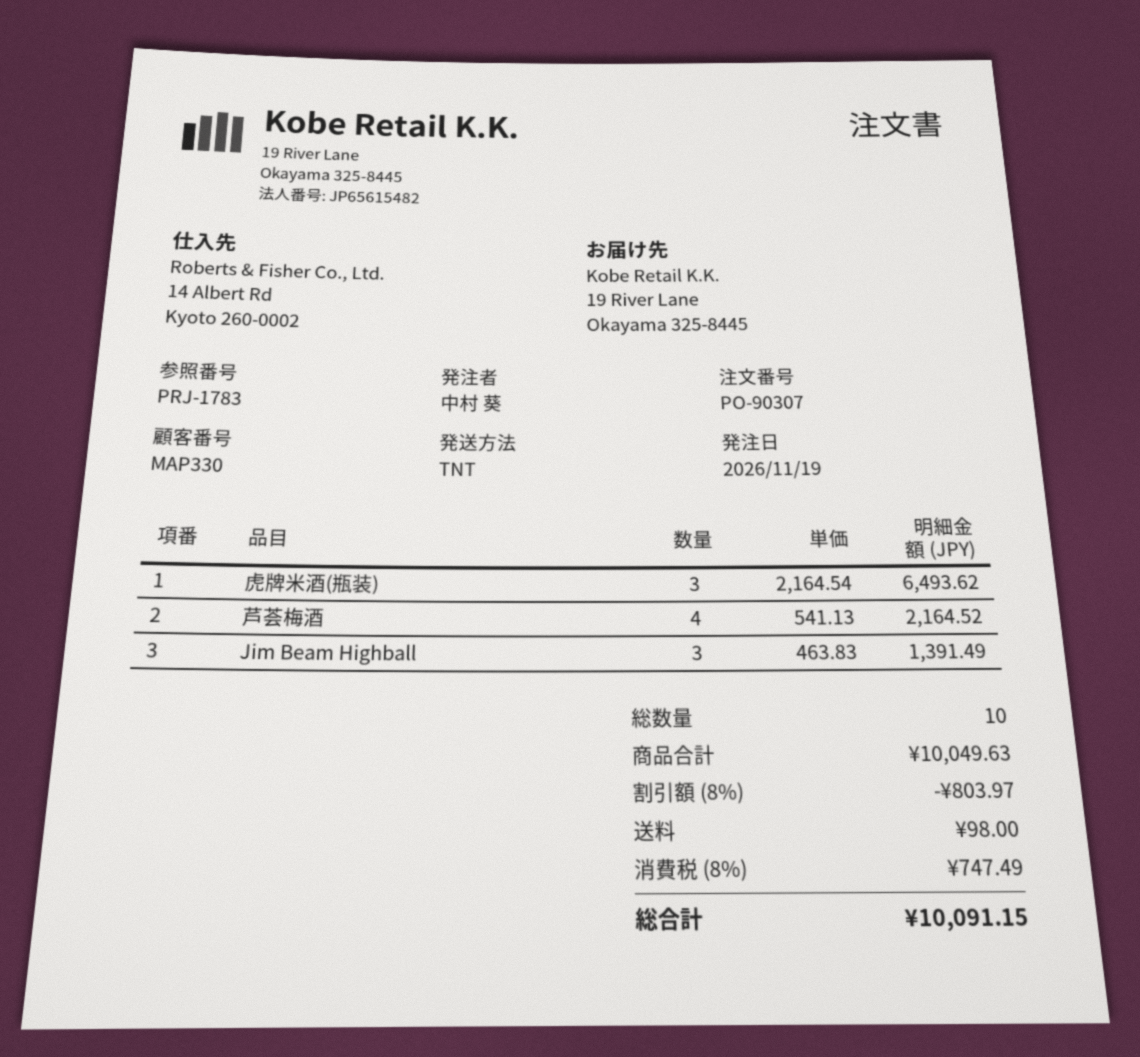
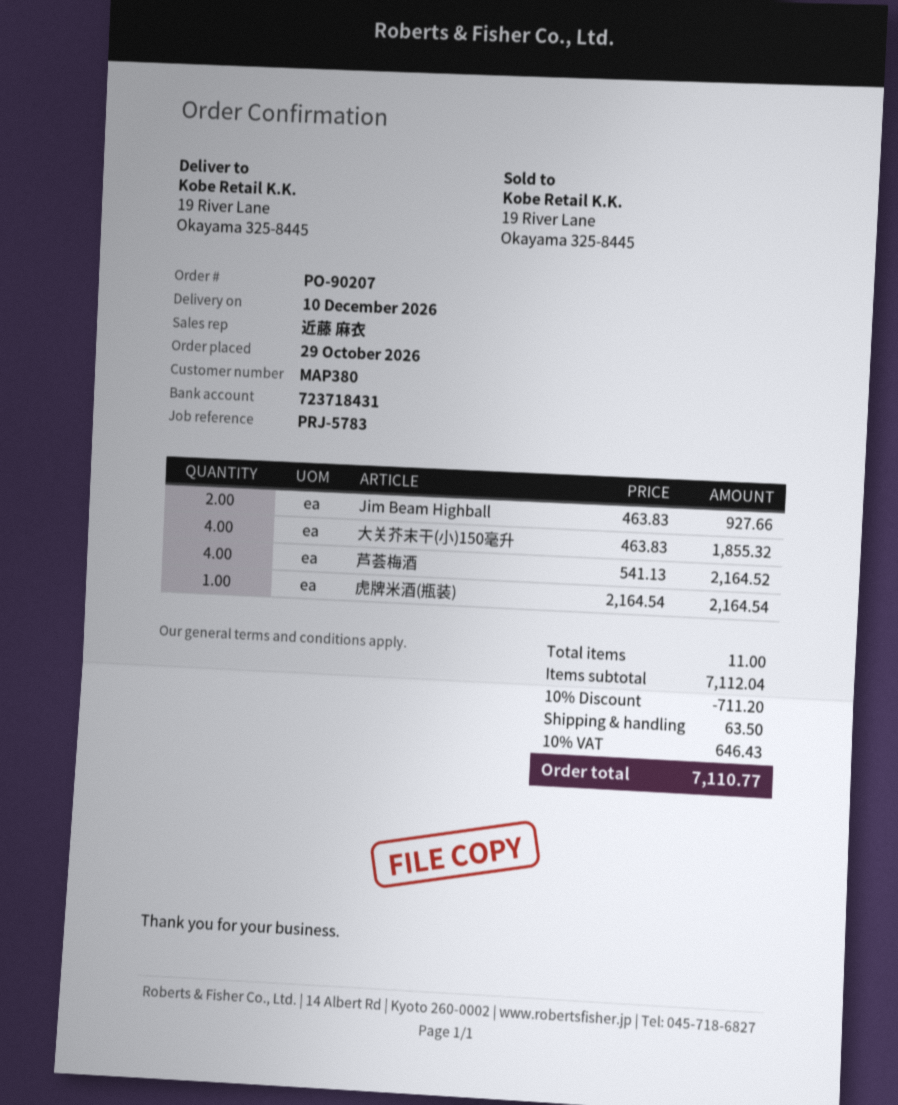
order number: PO-90307 -> PO-90207
order date: 2026-11-19 -> 2026-10-29
customer number: MAP330 -> MAP380
reference: PRJ-1783 -> PRJ-5783
虎牌米酒(瓶装): 3 x 2164.54 = 6493.62 -> 1 x 2164.54 = 2164.54
Jim Beam Highball: 3 x 463.83 = 1391.49 -> 2 x 463.83 = 927.66
大关芥末干(小)150毫升: none -> 4 x 463.83 = 1855.32
total quantity: 10 -> 11
subtotal: 10049.63 -> 7112.04
discount: 8% = 803.97 -> 10% = 711.20
shipping: 98.00 -> 63.50
tax: 8% = 747.49 -> 10% = 646.43
total: 10091.15 -> 7110.77

